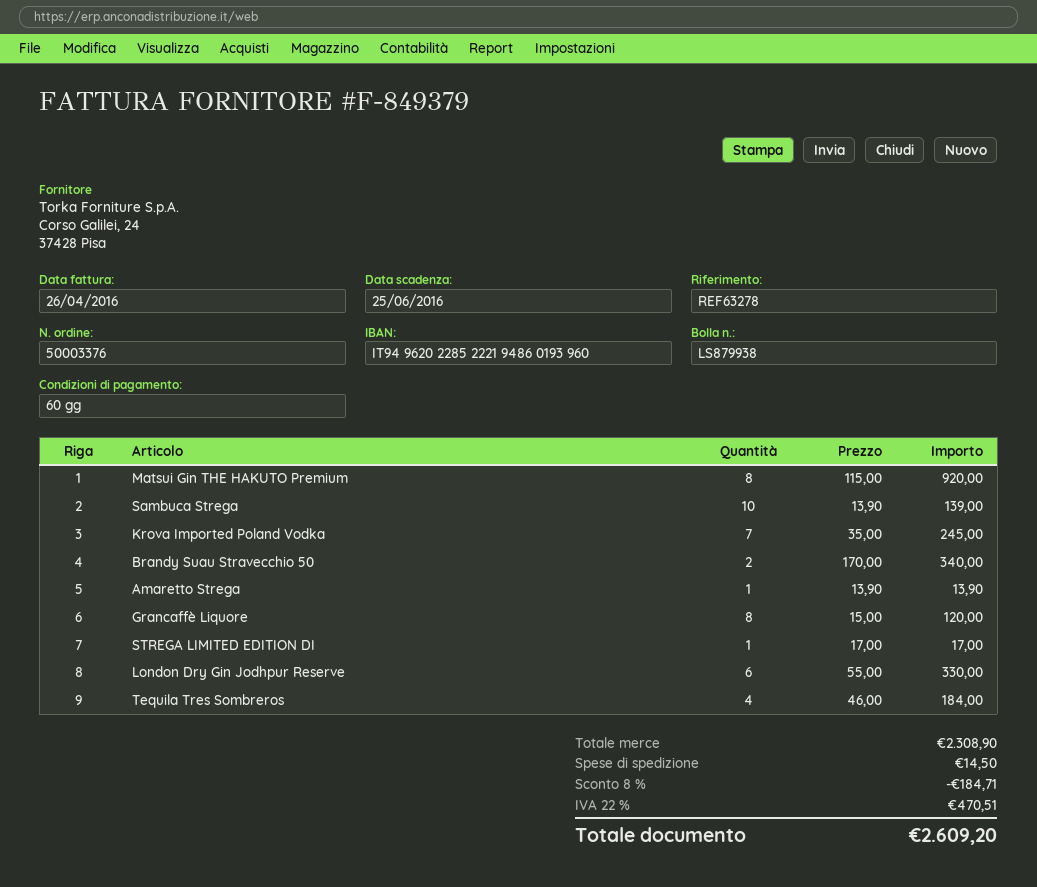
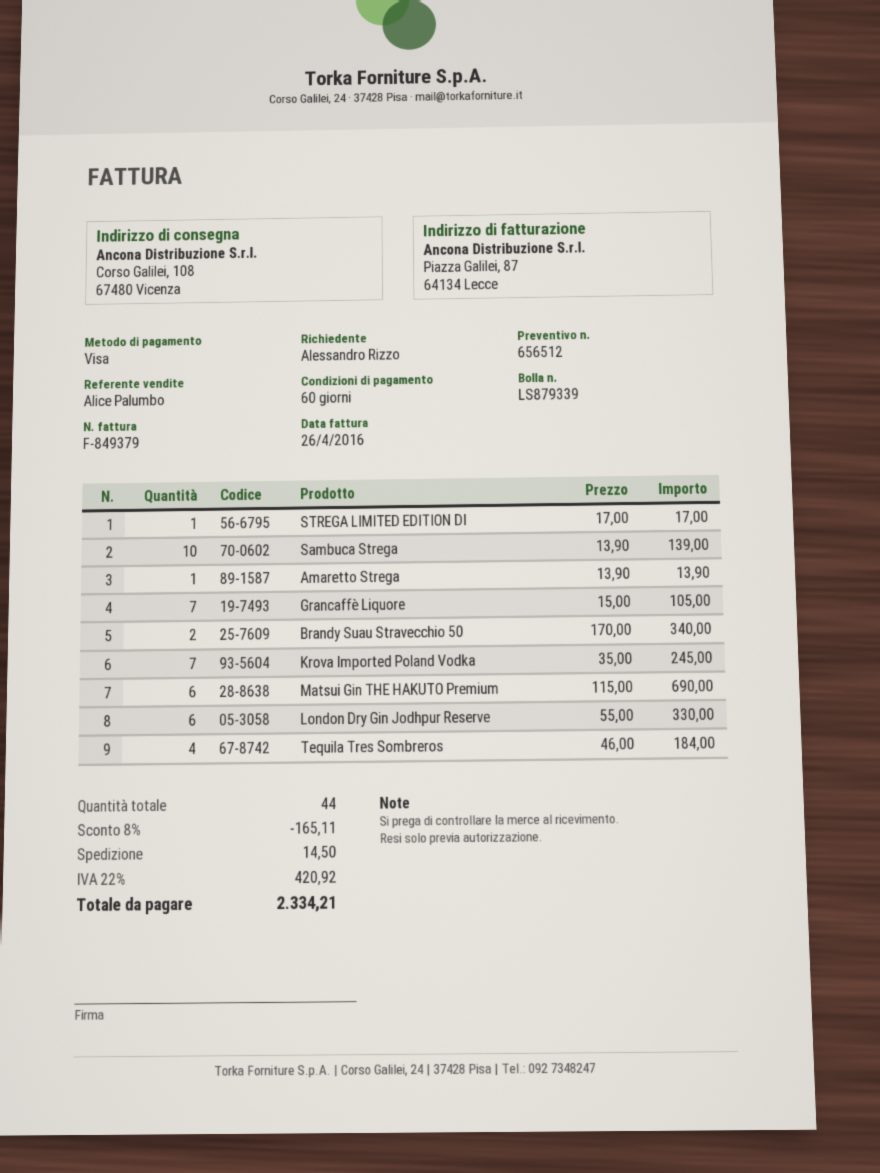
delivery note number: LS879938 -> LS879339
Matsui Gin THE HAKUTO Premium: 8 x 115.00 = 920.00 -> 6 x 115.00 = 690.00
Grancaffè Liquore: 8 x 15.00 = 120.00 -> 7 x 15.00 = 105.00
discount: 8% = 184.71 -> 8% = 165.11
tax: 22% = 470.51 -> 22% = 420.92
total: 2609.20 -> 2334.21

